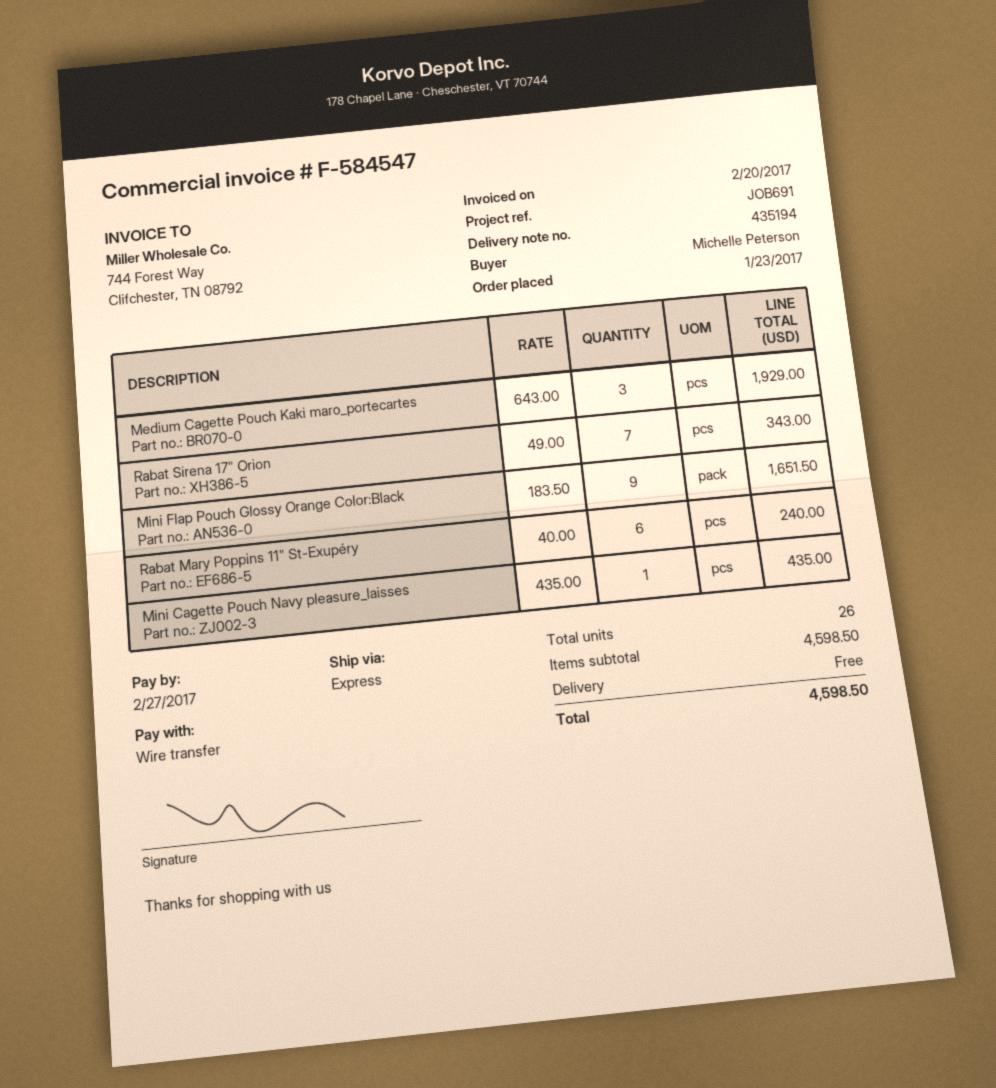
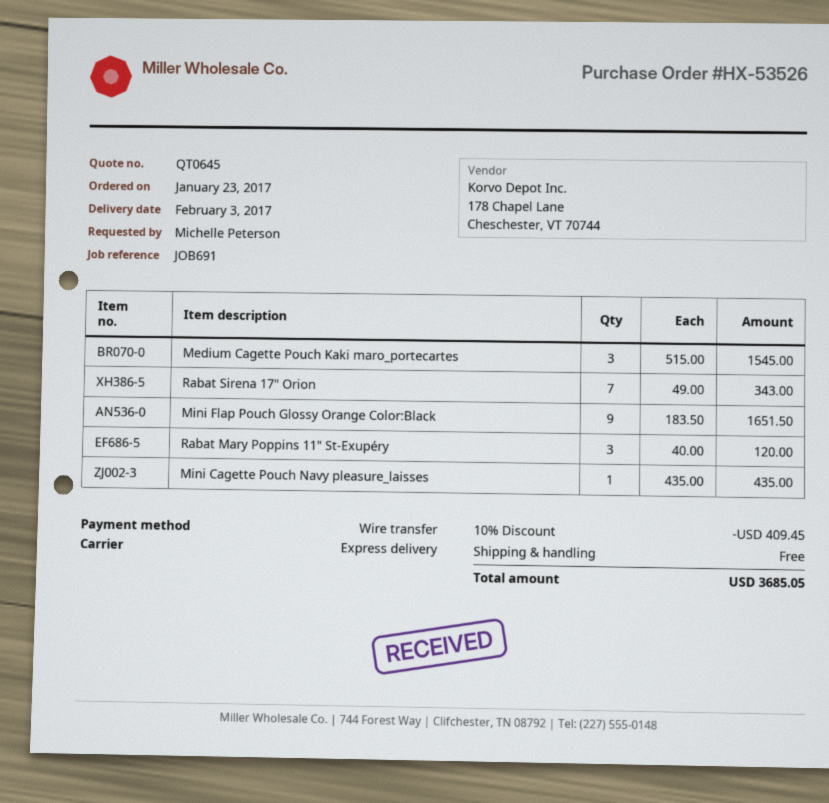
Medium Cagette Pouch Kaki maro_portecartes: 3 x 643.00 = 1929.00 -> 3 x 515.00 = 1545.00
Rabat Mary Poppins 11" St-Exupéry: 6 x 40.00 = 240.00 -> 3 x 40.00 = 120.00
discount: none -> 10% = 409.45
total: 4598.50 -> 3685.05

